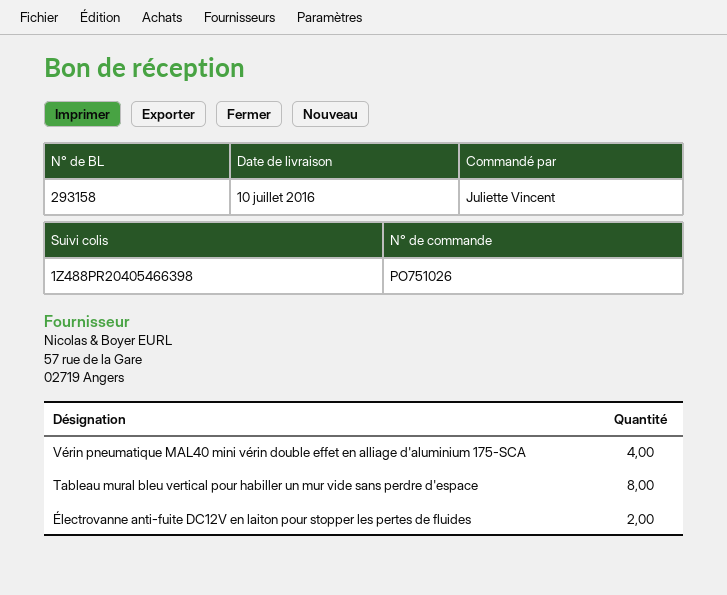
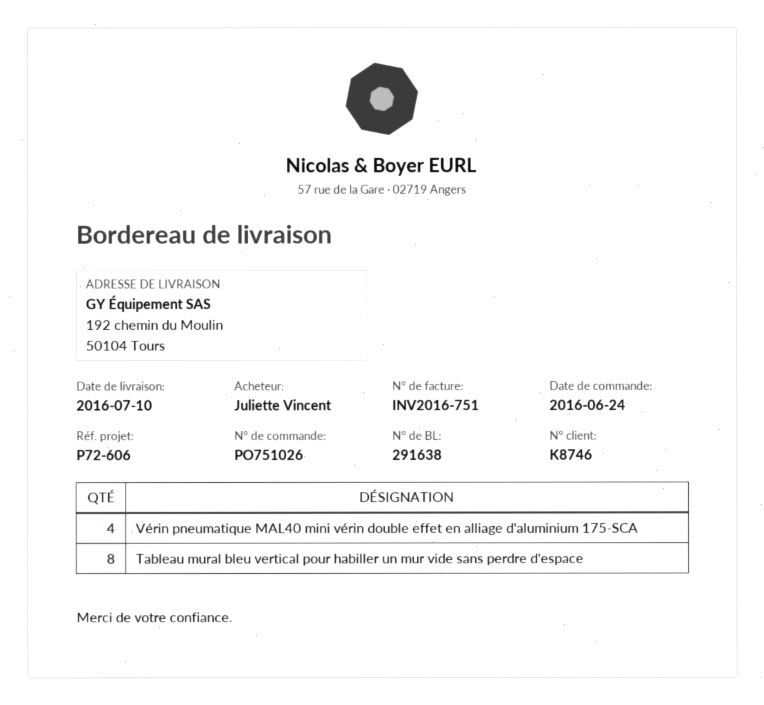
delivery note number: 293158 -> 291638
Électrovanne anti-fuite DC12V en laiton pour stopper les pertes de fluides: 2 -> none

